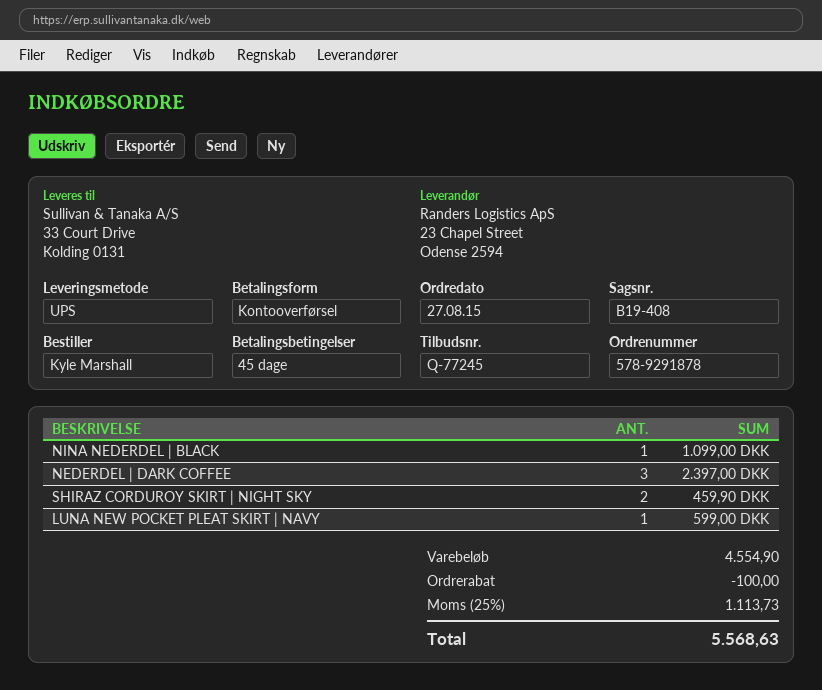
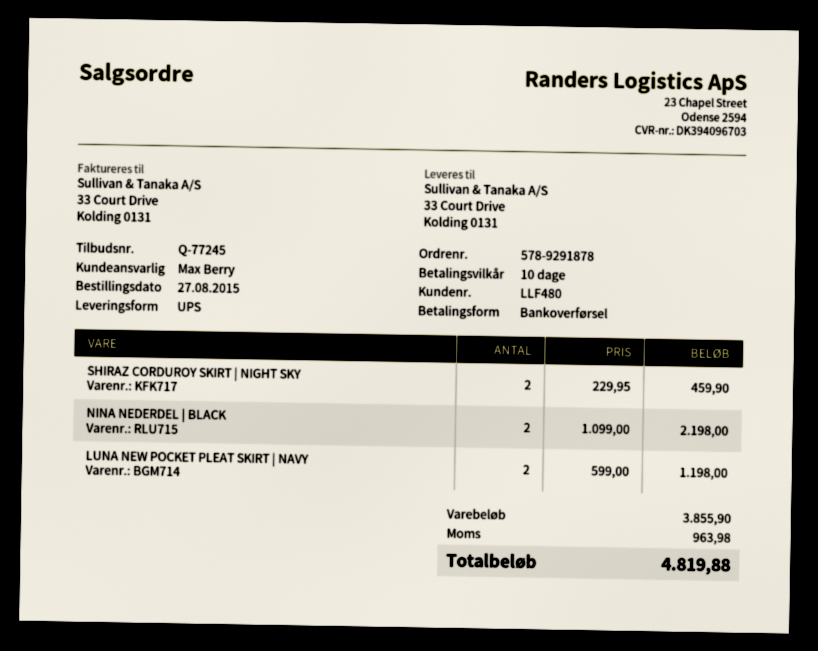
payment terms: 45 days -> 10 days
NINA NEDERDEL | BLACK: 1 for 1099.00 -> 2 for 2198.00
NEDERDEL | DARK COFFEE: 3 for 2397.00 -> none
LUNA NEW POCKET PLEAT SKIRT | NAVY: 1 for 599.00 -> 2 for 1198.00
subtotal: 4554.90 -> 3855.90
discount: 100.00 -> none
tax: 1113.73 -> 963.98
total: 5568.63 -> 4819.88

